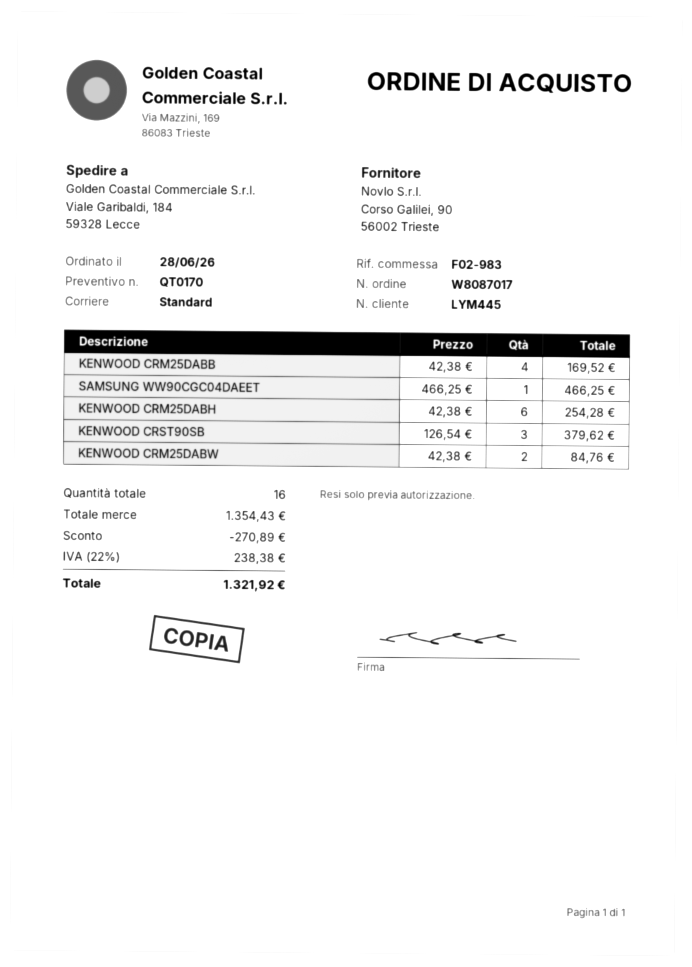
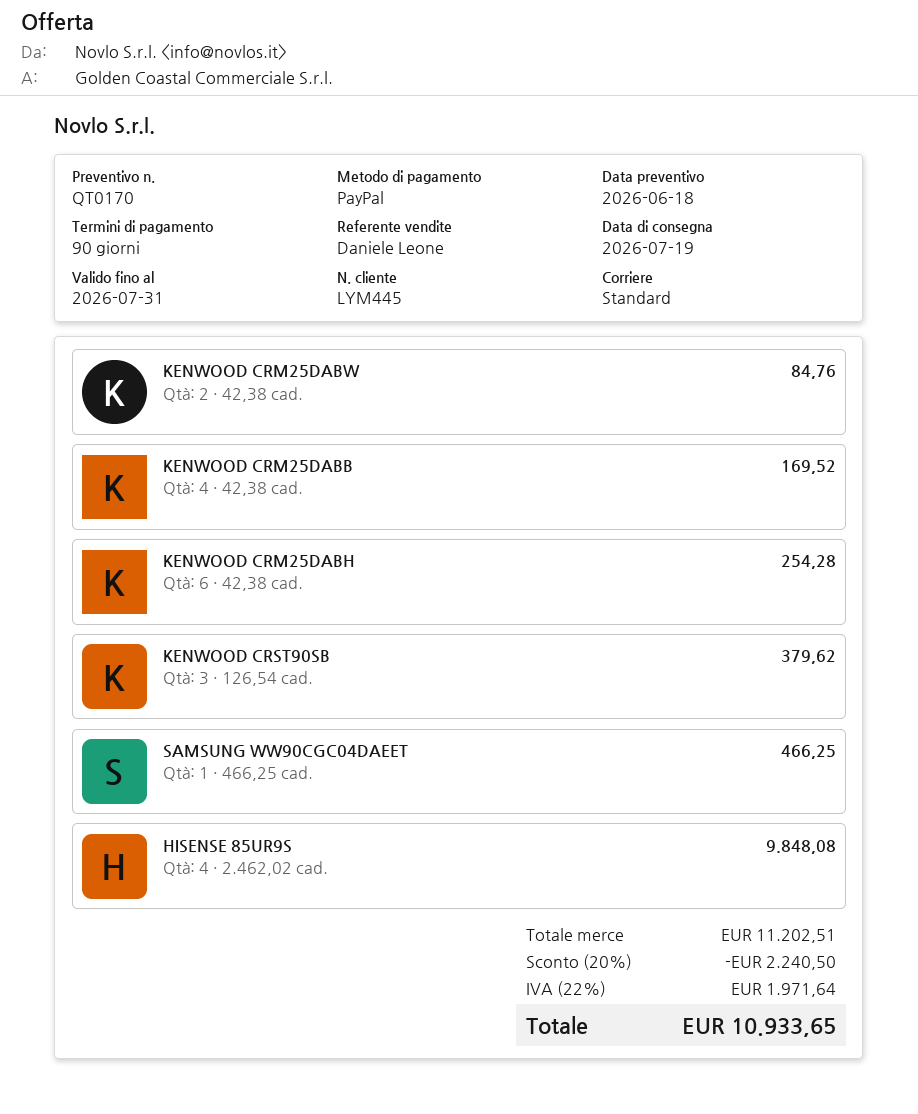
HISENSE 85UR9S: none -> 4 x 2462.02 = 9848.08
subtotal: 1354.43 -> 11202.51
discount: 270.89 -> 2240.50
tax: 22% = 238.38 -> 22% = 1971.64
total: 1321.92 -> 10933.65

